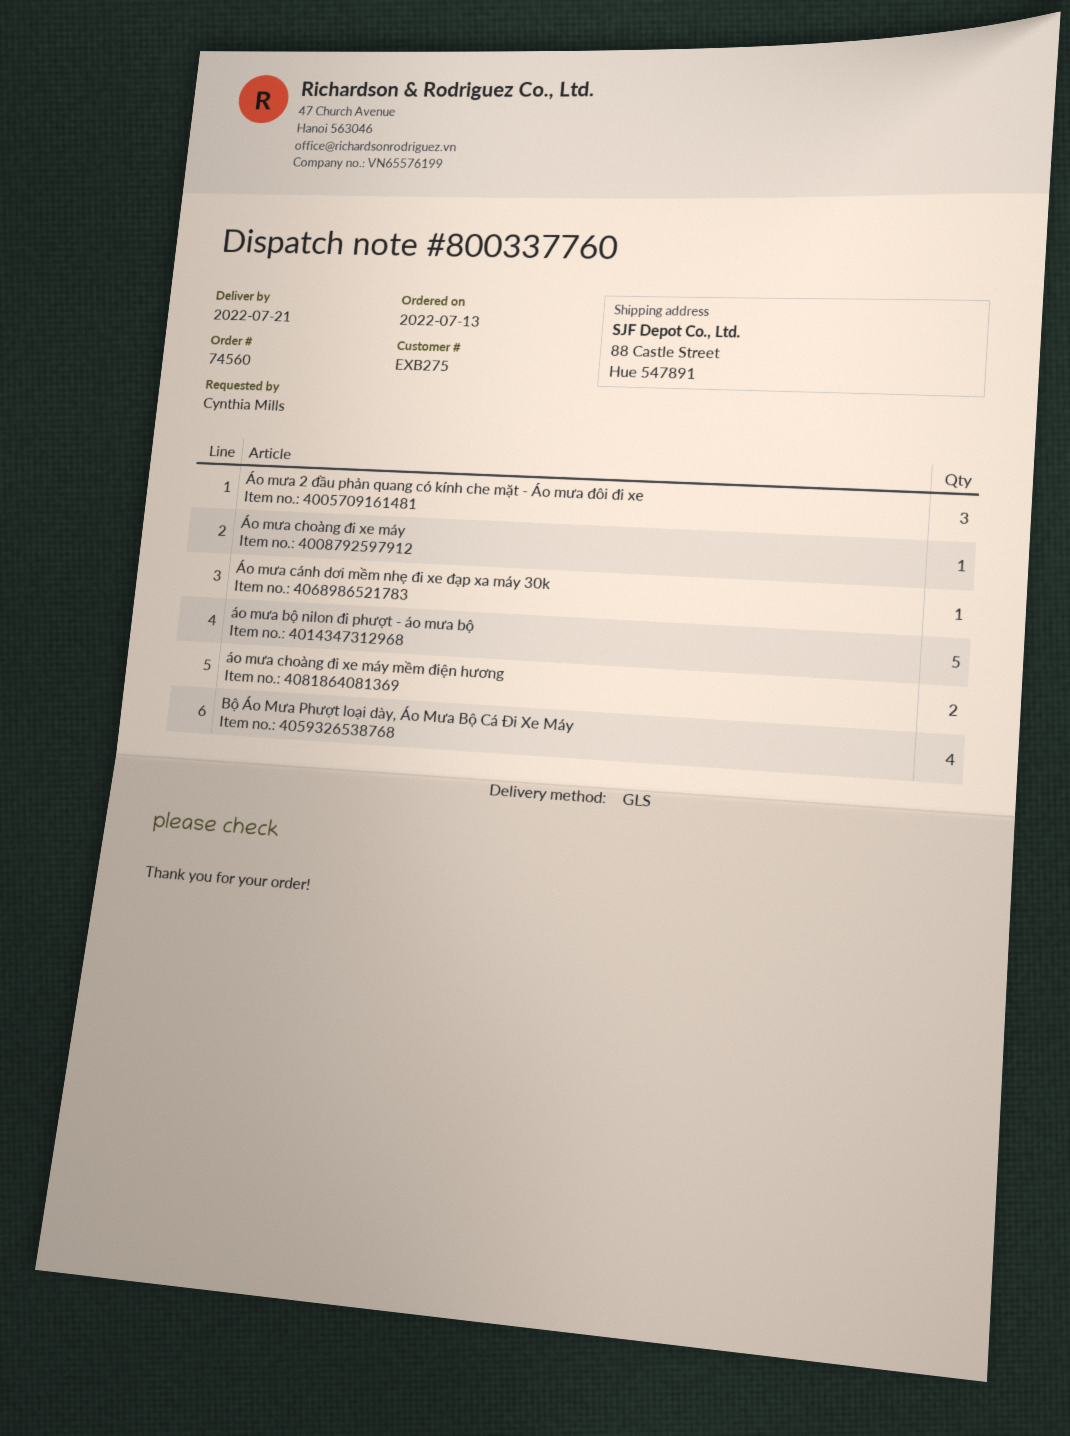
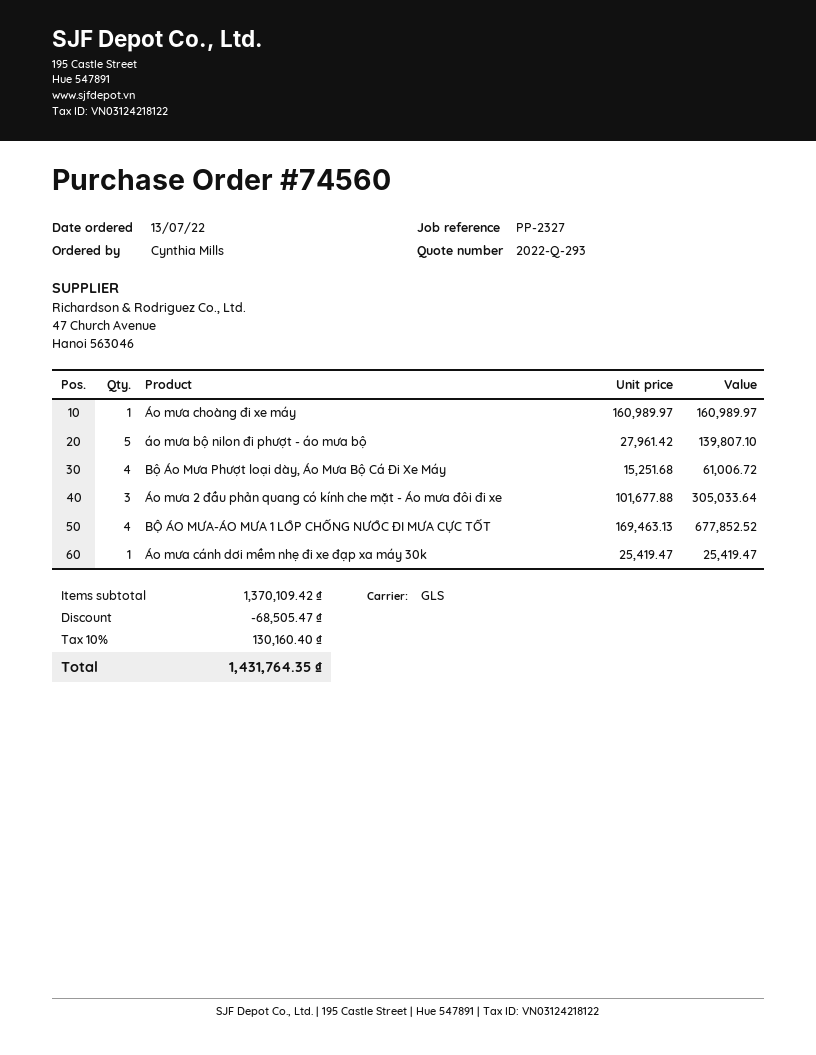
áo mưa choàng đi xe máy mềm điện hương: 2 -> none
BỘ ÁO MƯA-ÁO MƯA 1 LỚP CHỐNG NƯỚC ĐI MƯA CỰC TỐT: none -> 4

